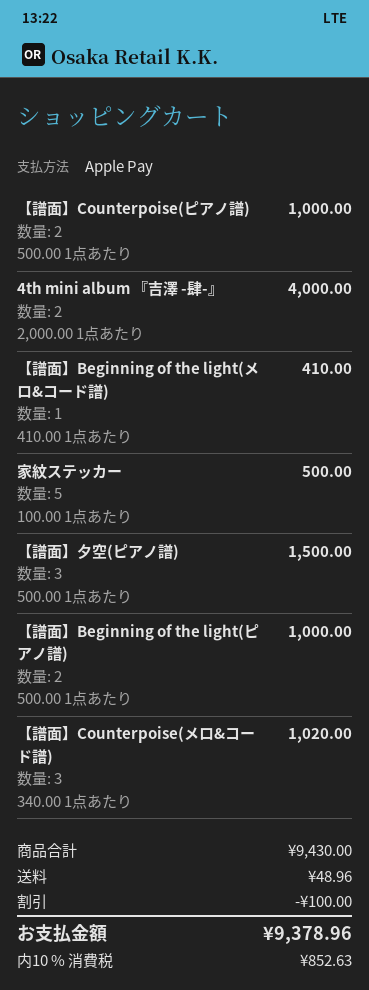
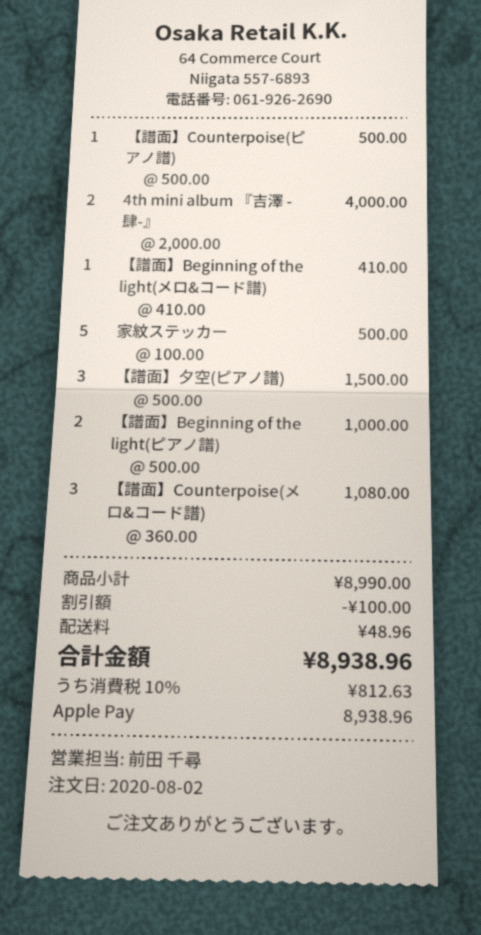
【譜面】Counterpoise(ピアノ譜): 2 x 500.00 = 1000.00 -> 1 x 500.00 = 500.00
【譜面】Counterpoise(メロ&コード譜): 3 x 340.00 = 1020.00 -> 3 x 360.00 = 1080.00
subtotal: 9430.00 -> 8990.00
tax: 10% = 852.63 -> 10% = 812.63
total: 9378.96 -> 8938.96

